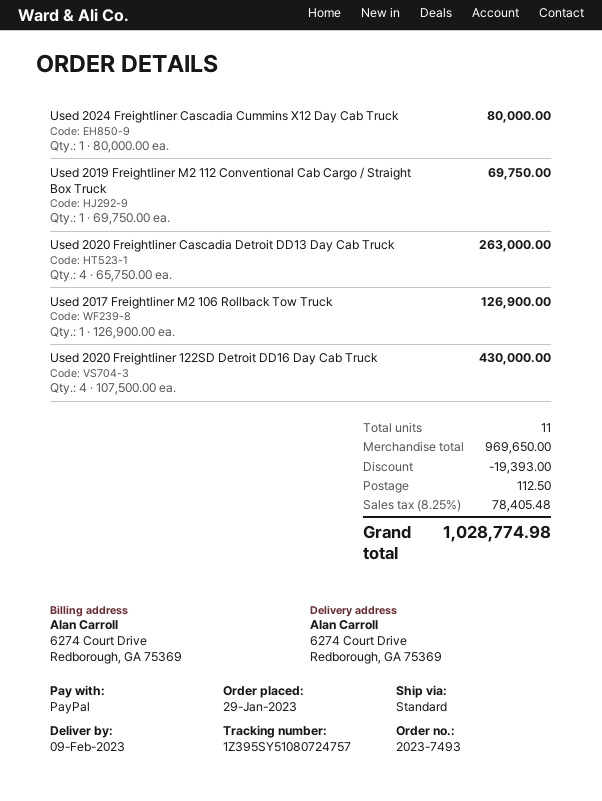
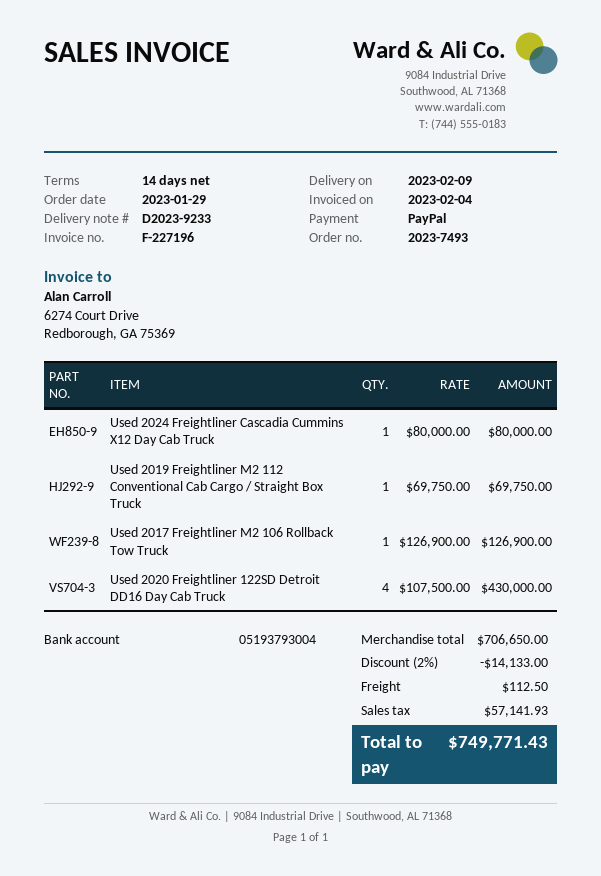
Used 2020 Freightliner Cascadia Detroit DD13 Day Cab Truck: 4 x 65750.00 = 263000.00 -> none
subtotal: 969650.00 -> 706650.00
discount: 19393.00 -> 14133.00
tax: 78405.48 -> 57141.93
total: 1028774.98 -> 749771.43

